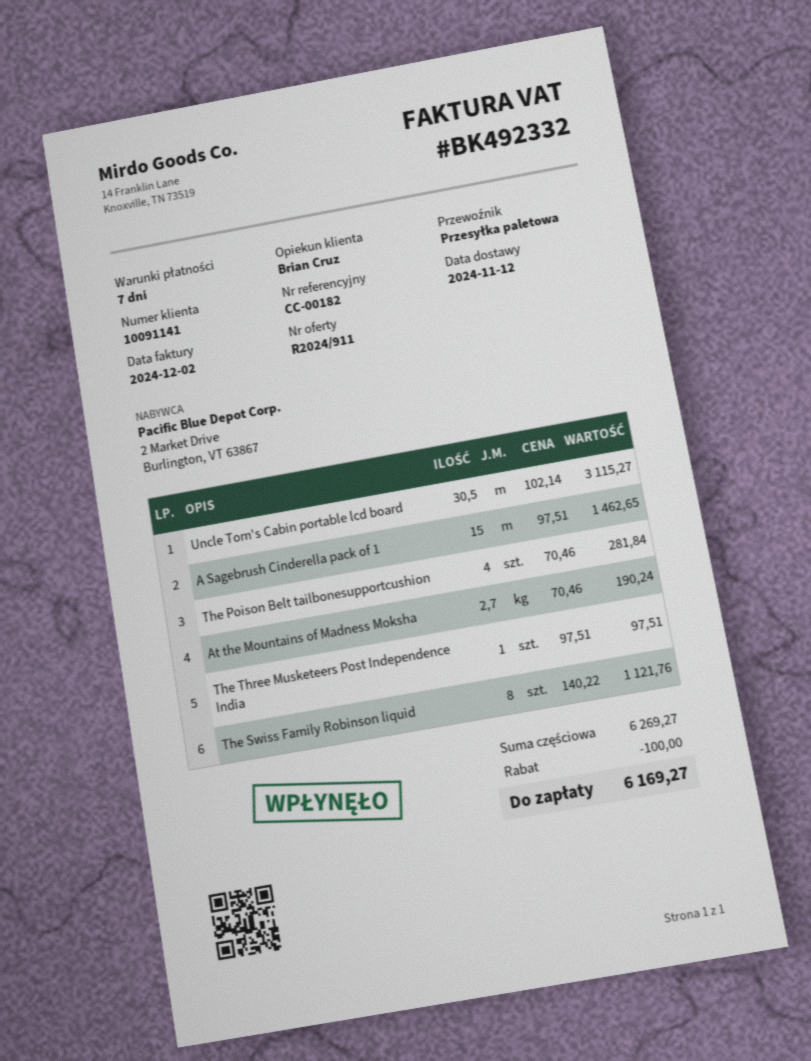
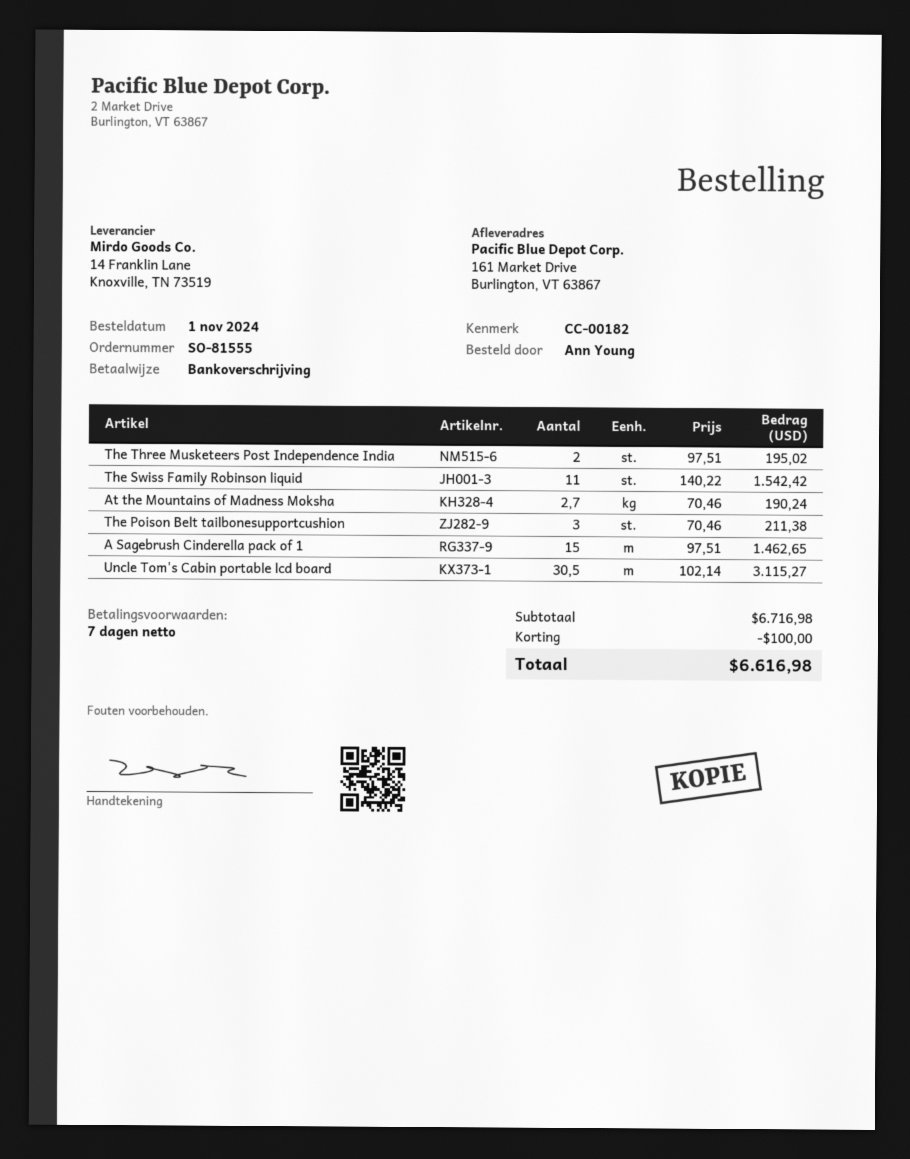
The Poison Belt tailbonesupportcushion: 4 x 70.46 = 281.84 -> 3 x 70.46 = 211.38
The Three Musketeers Post Independence India: 1 x 97.51 = 97.51 -> 2 x 97.51 = 195.02
The Swiss Family Robinson liquid: 8 x 140.22 = 1121.76 -> 11 x 140.22 = 1542.42
subtotal: 6269.27 -> 6716.98
total: 6169.27 -> 6616.98

